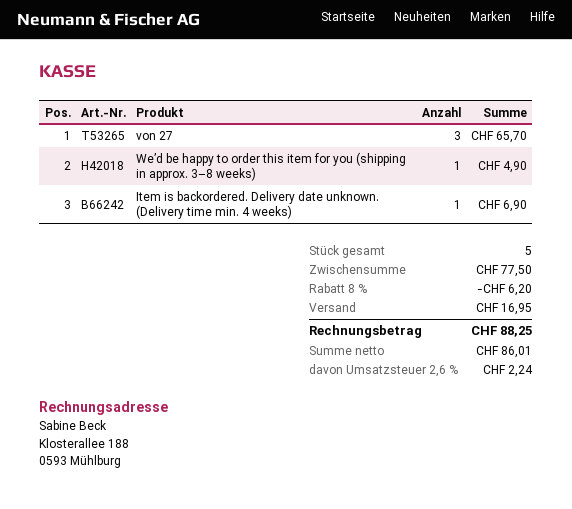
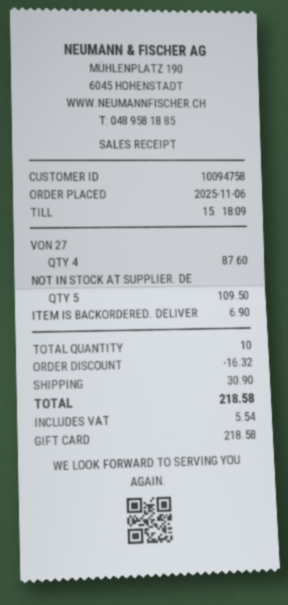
von 27: 3 for 65.70 -> 4 for 87.60
We’d be happy to order this item for you (shipping in approx. 3–8 weeks): 1 for 4.90 -> none
NOT IN STOCK AT SUPPLIER. DE: none -> 5 for 109.50
total quantity: 5 -> 10
discount: 6.20 -> 16.32
shipping: 16.95 -> 30.90
tax: 2.24 -> 5.54
total: 88.25 -> 218.58

